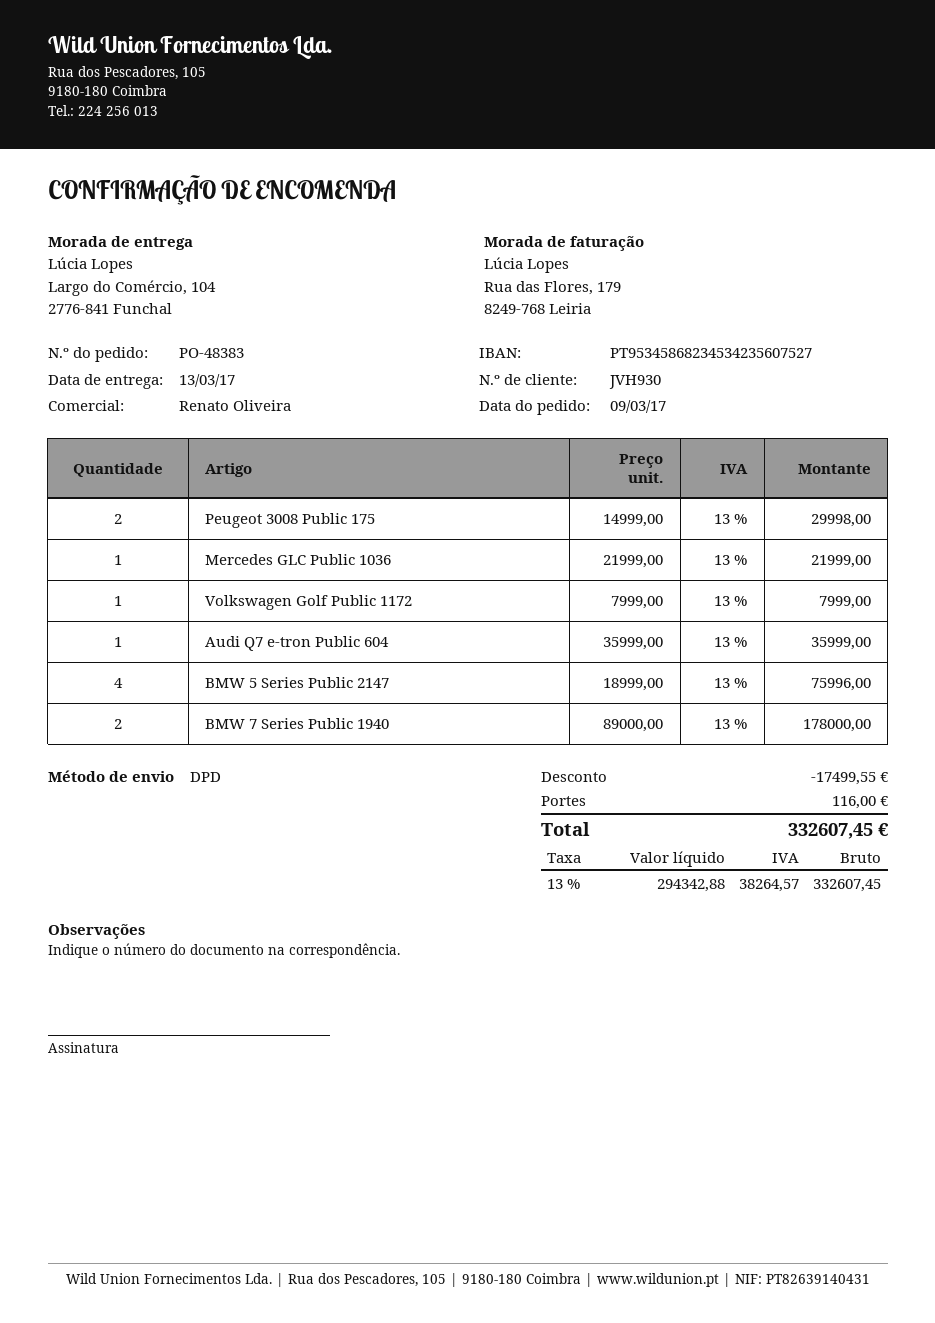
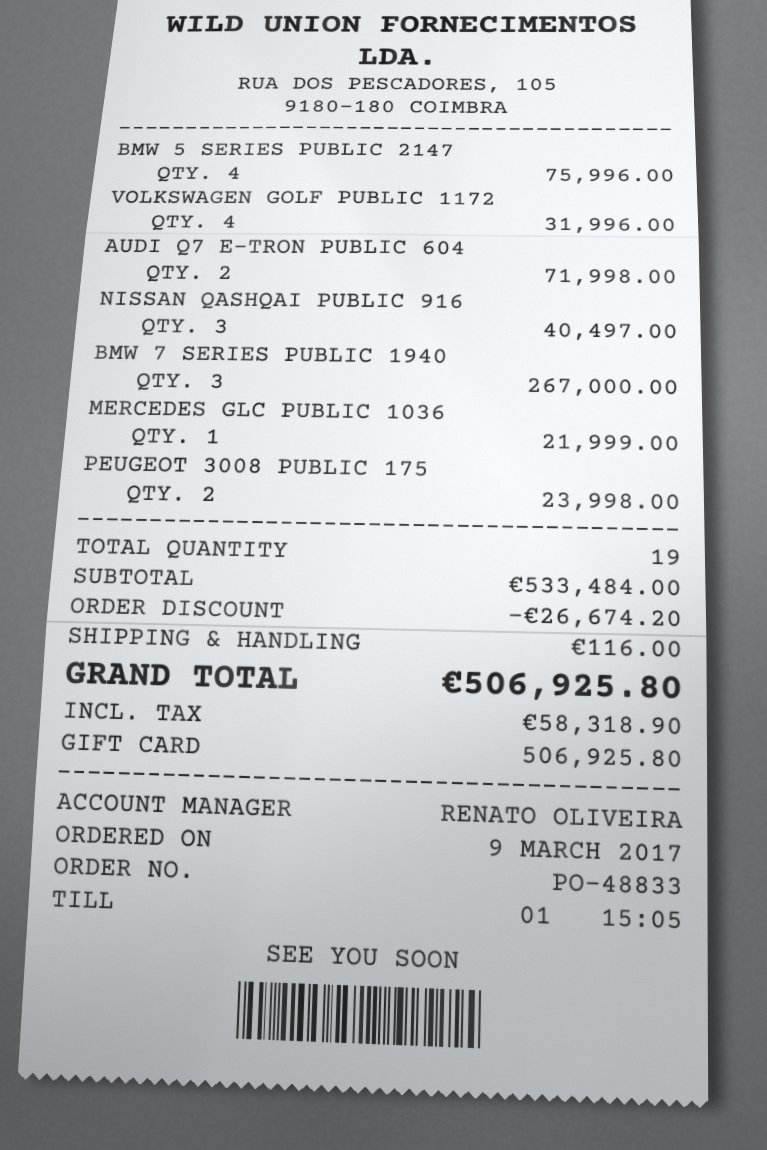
order number: PO-48383 -> PO-48833
Peugeot 3008 Public 175: 2 for 29998.00 -> 2 for 23998.00
Volkswagen Golf Public 1172: 1 for 7999.00 -> 4 for 31996.00
Audi Q7 e-tron Public 604: 1 for 35999.00 -> 2 for 71998.00
BMW 7 Series Public 1940: 2 for 178000.00 -> 3 for 267000.00
NISSAN QASHQAI PUBLIC 916: none -> 3 for 40497.00
discount: 17499.55 -> 26674.20
tax: 38264.57 -> 58318.90
total: 332607.45 -> 506925.80

